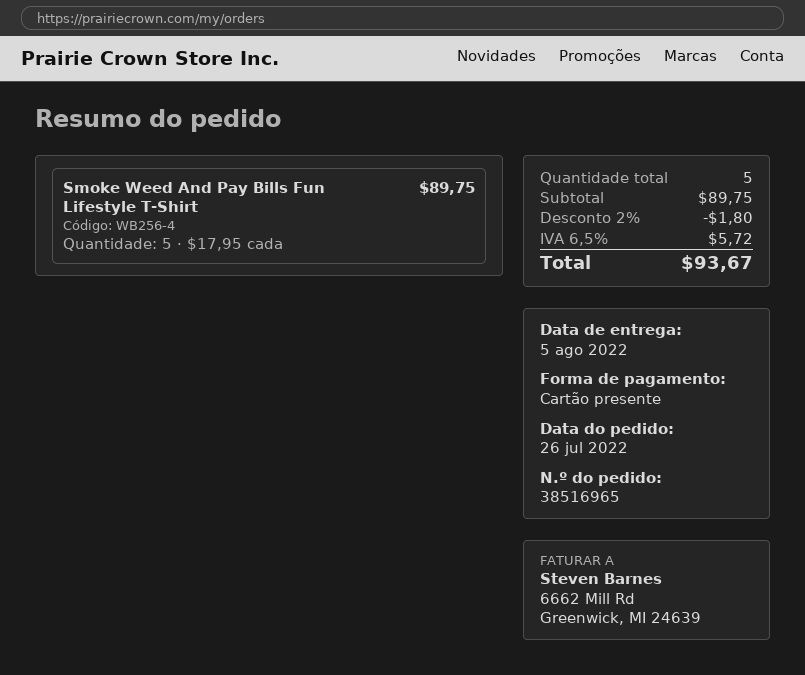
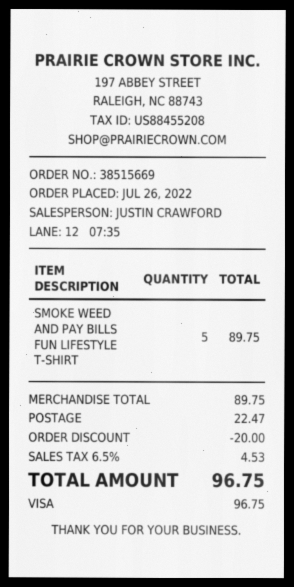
order number: 38516965 -> 38515669
payment method: gift card -> Visa
discount: 1.80 -> 20.00
shipping: none -> 22.47
tax: 6.5% = 5.72 -> 6.5% = 4.53
total: 93.67 -> 96.75

